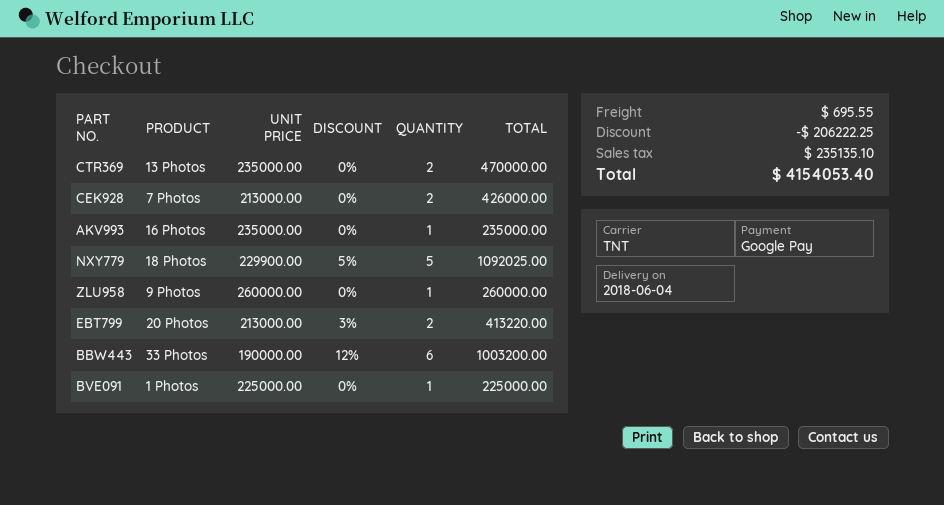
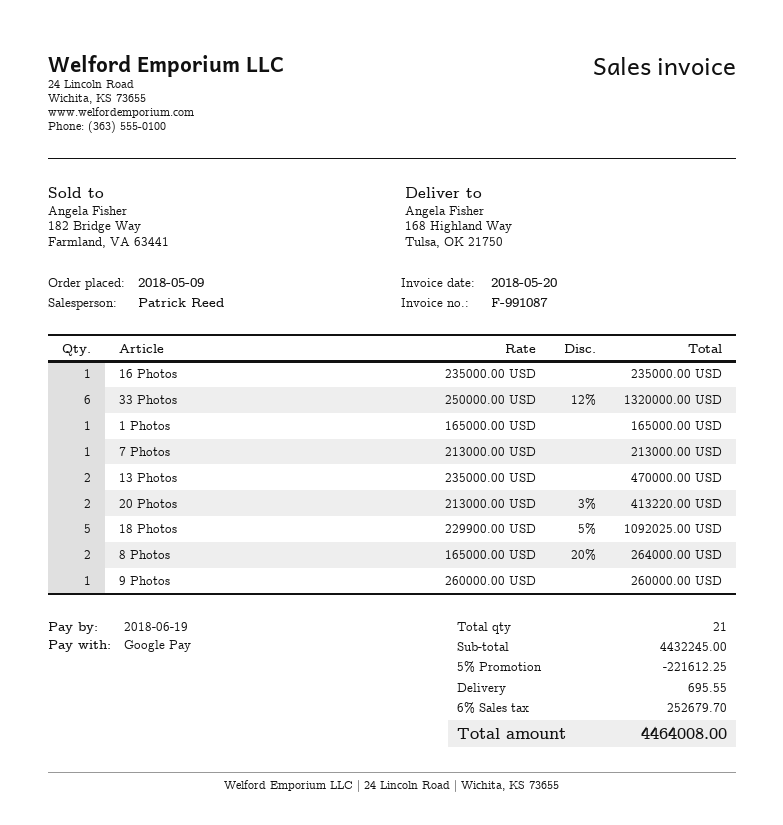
7 Photos: 2 x 213000.00 = 426000.00 -> 1 x 213000.00 = 213000.00
33 Photos: 6 x 190000.00 - 12% = 1003200.00 -> 6 x 250000.00 - 12% = 1320000.00
1 Photos: 1 x 225000.00 = 225000.00 -> 1 x 165000.00 = 165000.00
8 Photos: none -> 2 x 165000.00 - 20% = 264000.00
discount: 206222.25 -> 221612.25
tax: 235135.10 -> 252679.70
total: 4154053.40 -> 4464008.00

